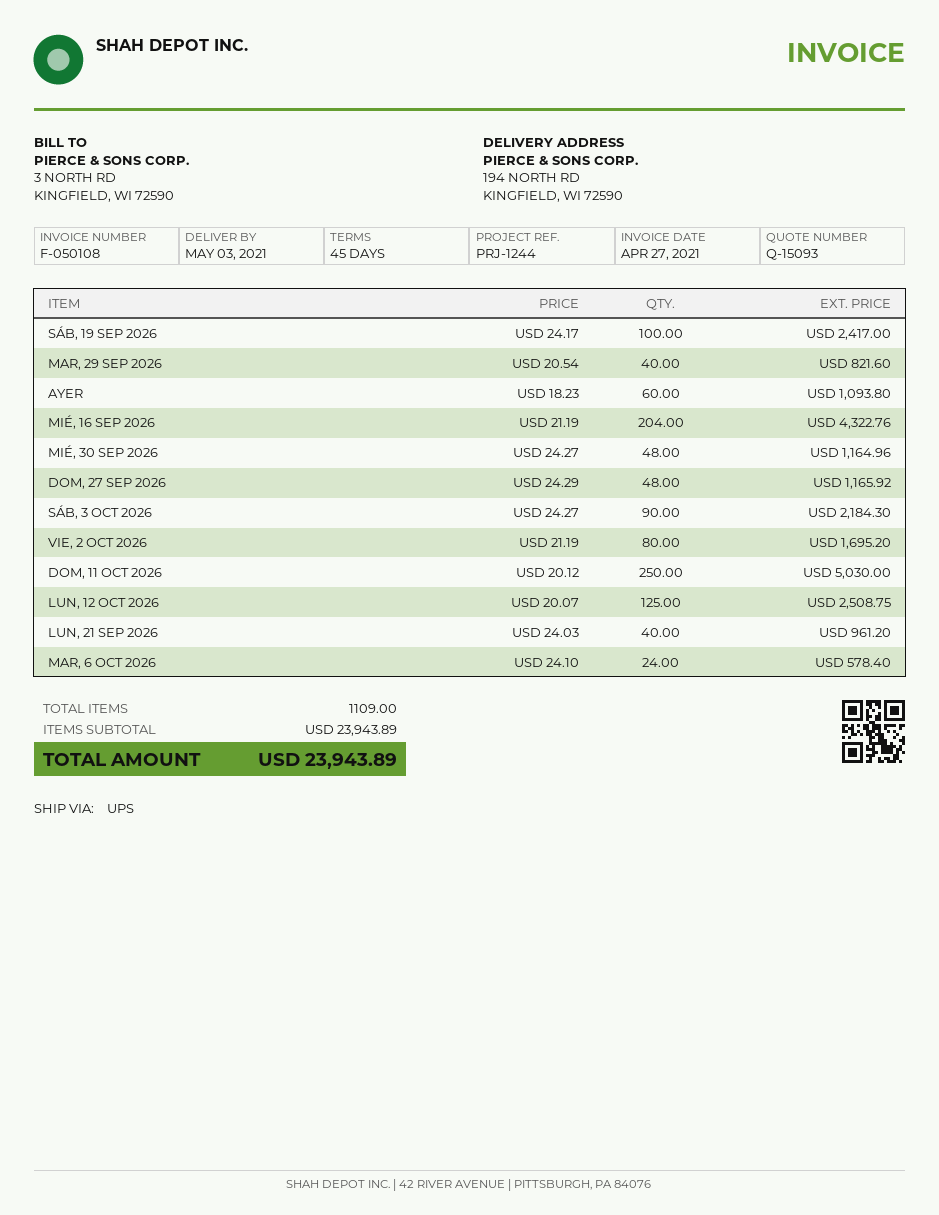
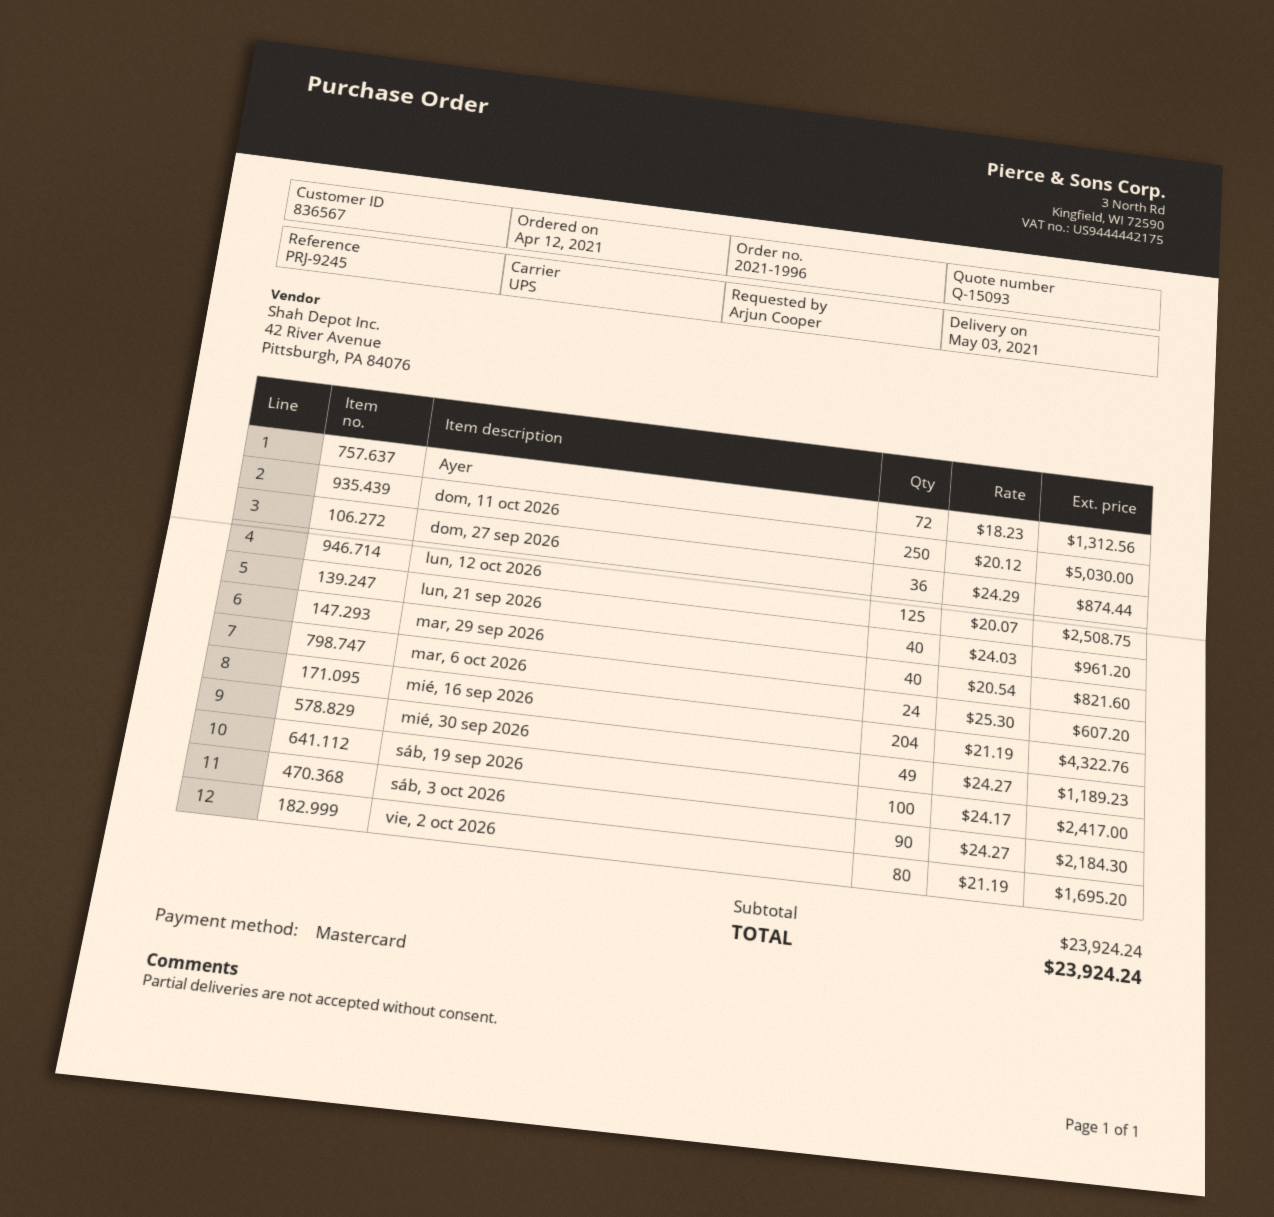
reference: PRJ-1244 -> PRJ-9245
AYER: 60 x 18.23 = 1093.80 -> 72 x 18.23 = 1312.56
MIÉ, 30 SEP 2026: 48 x 24.27 = 1164.96 -> 49 x 24.27 = 1189.23
DOM, 27 SEP 2026: 48 x 24.29 = 1165.92 -> 36 x 24.29 = 874.44
MAR, 6 OCT 2026: 24 x 24.10 = 578.40 -> 24 x 25.30 = 607.20
subtotal: 23943.89 -> 23924.24
total: 23943.89 -> 23924.24

